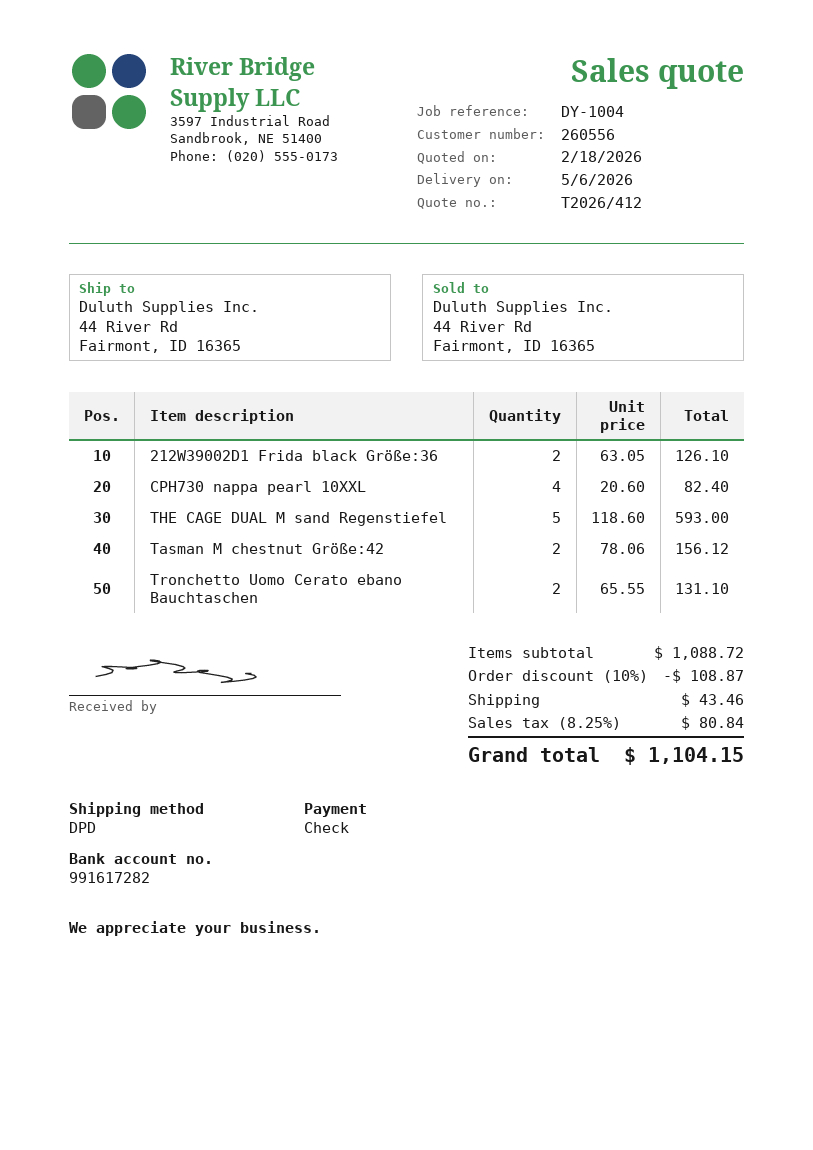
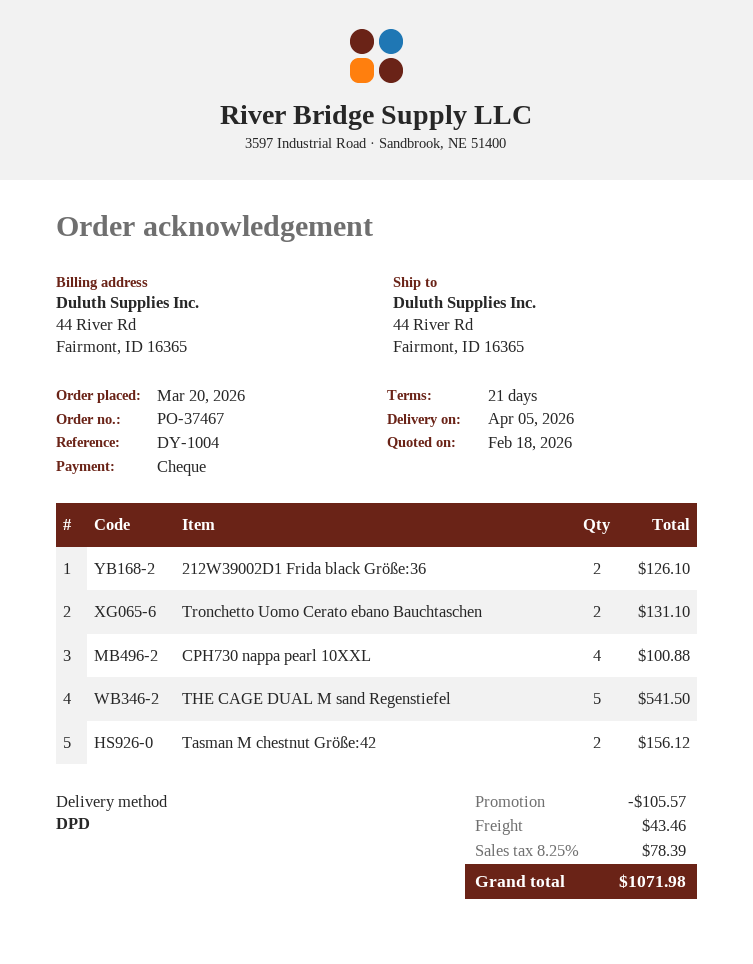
delivery date: 2026-05-06 -> 2026-04-05
CPH730 nappa pearl 10XXL: 4 for 82.40 -> 4 for 100.88
THE CAGE DUAL M sand Regenstiefel: 5 for 593.00 -> 5 for 541.50
discount: 108.87 -> 105.57
tax: 8.25% = 80.84 -> 8.25% = 78.39
total: 1104.15 -> 1071.98

